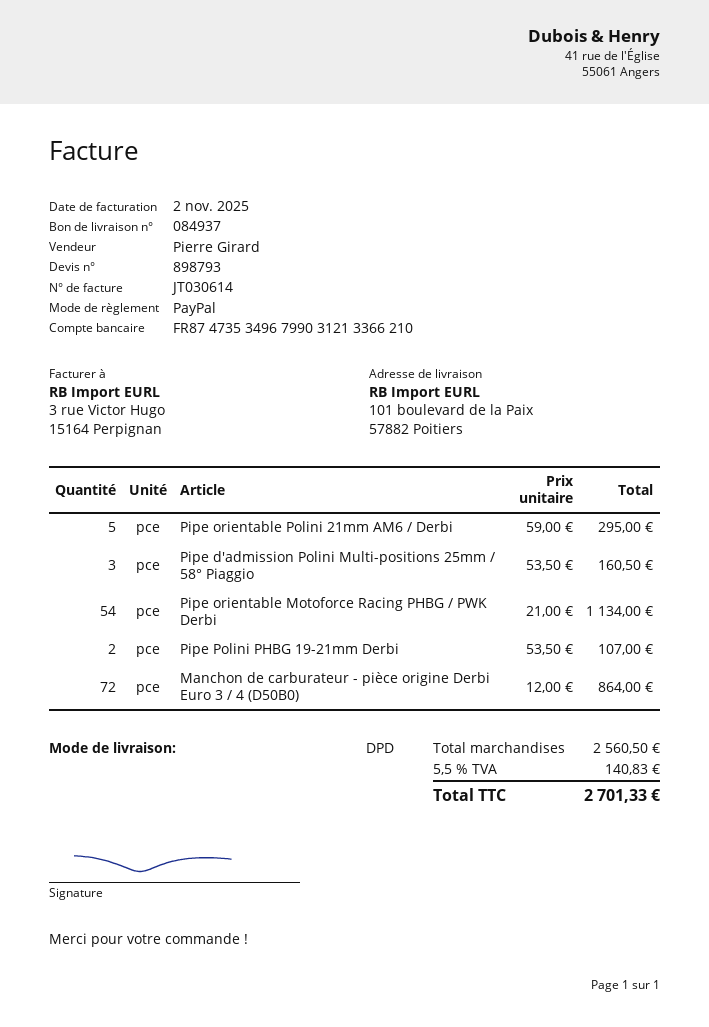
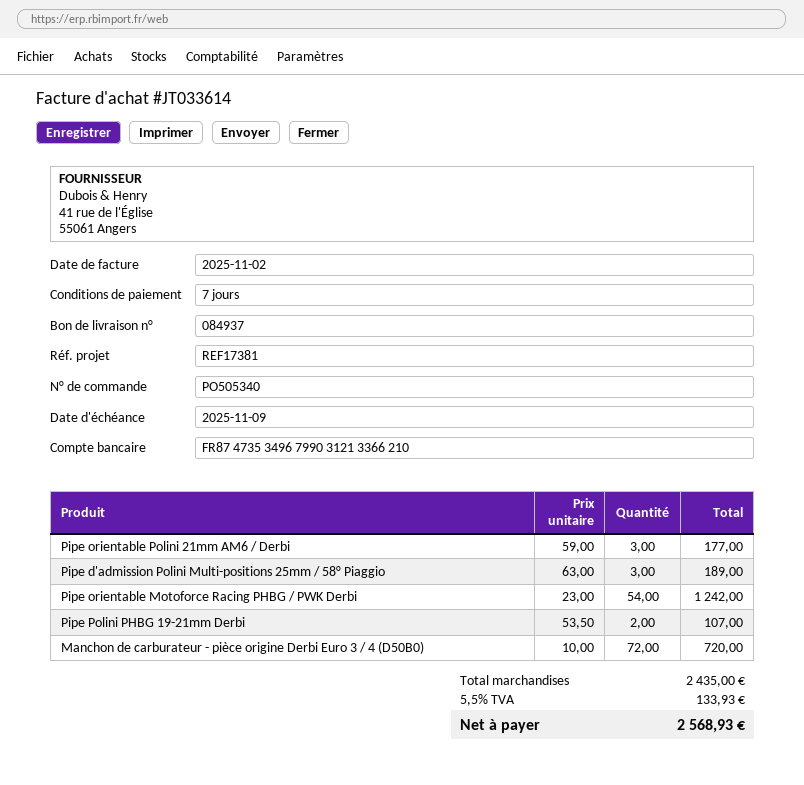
invoice number: JT030614 -> JT033614
Pipe orientable Polini 21mm AM6 / Derbi: 5 x 59.00 = 295.00 -> 3 x 59.00 = 177.00
Pipe d'admission Polini Multi-positions 25mm / 58° Piaggio: 3 x 53.50 = 160.50 -> 3 x 63.00 = 189.00
Pipe orientable Motoforce Racing PHBG / PWK Derbi: 54 x 21.00 = 1134.00 -> 54 x 23.00 = 1242.00
Manchon de carburateur - pièce origine Derbi Euro 3 / 4 (D50B0): 72 x 12.00 = 864.00 -> 72 x 10.00 = 720.00
subtotal: 2560.50 -> 2435.00
tax: 5.5% = 140.83 -> 5.5% = 133.93
total: 2701.33 -> 2568.93

